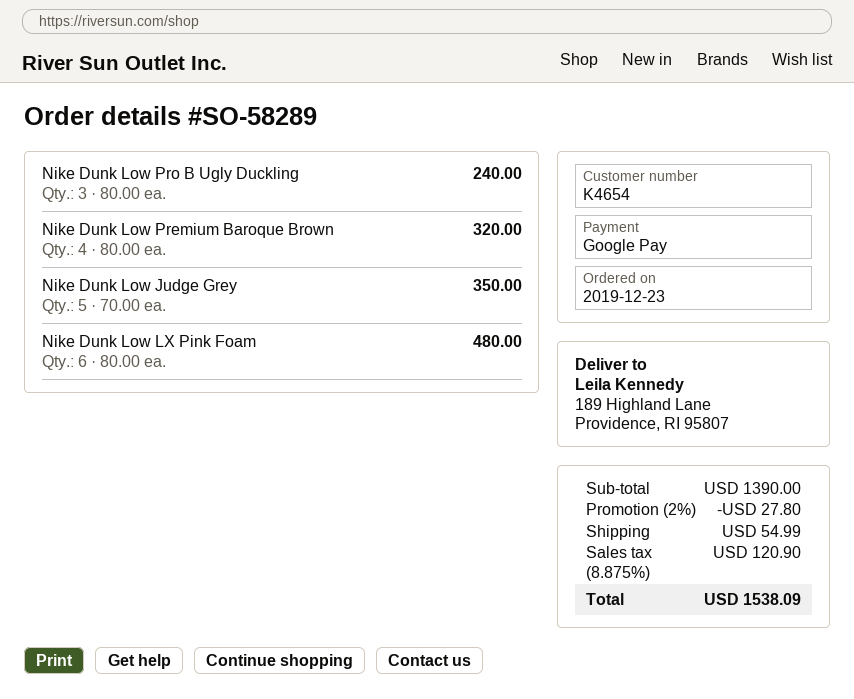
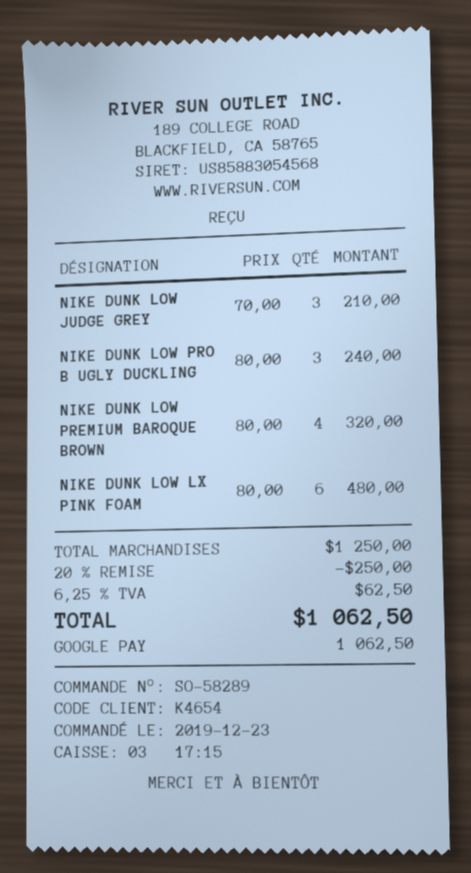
Nike Dunk Low Judge Grey: 5 x 70.00 = 350.00 -> 3 x 70.00 = 210.00
subtotal: 1390.00 -> 1250.00
discount: 2% = 27.80 -> 20% = 250.00
shipping: 54.99 -> none
tax: 8.875% = 120.90 -> 6.25% = 62.50
total: 1538.09 -> 1062.50

